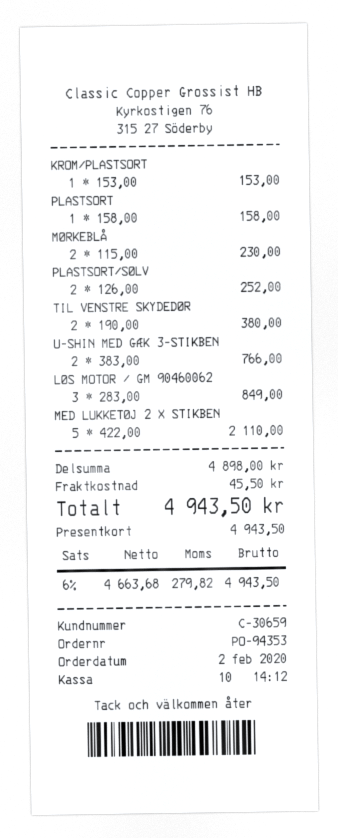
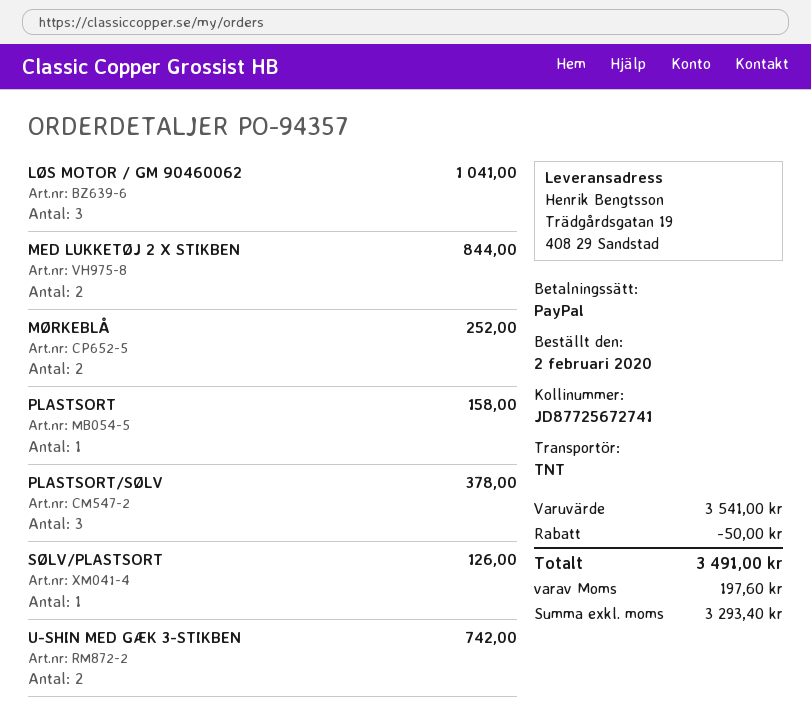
order number: PO-94353 -> PO-94357
payment method: gift card -> PayPal
KROM/PLASTSORT: 1 for 153.00 -> none
MØRKEBLÅ: 2 for 230.00 -> 2 for 252.00
PLASTSORT/SØLV: 2 for 252.00 -> 3 for 378.00
TIL VENSTRE SKYDEDØR: 2 for 380.00 -> none
U-SHIN MED GÆK 3-STIKBEN: 2 for 766.00 -> 2 for 742.00
LØS MOTOR / GM 90460062: 3 for 849.00 -> 3 for 1041.00
MED LUKKETØJ 2 X STIKBEN: 5 for 2110.00 -> 2 for 844.00
SØLV/PLASTSORT: none -> 1 for 126.00
subtotal: 4898.00 -> 3541.00
discount: none -> 50.00
shipping: 45.50 -> none
net: 4663.68 -> 3293.40
tax: 279.82 -> 197.60
total: 4943.50 -> 3491.00

